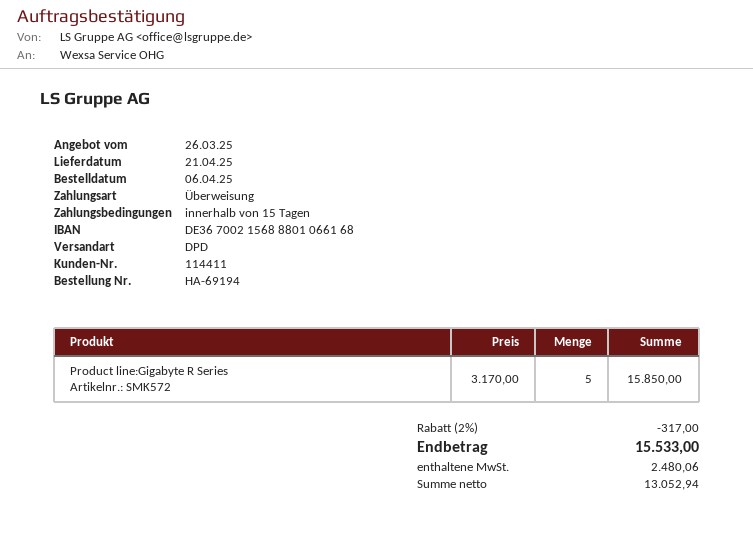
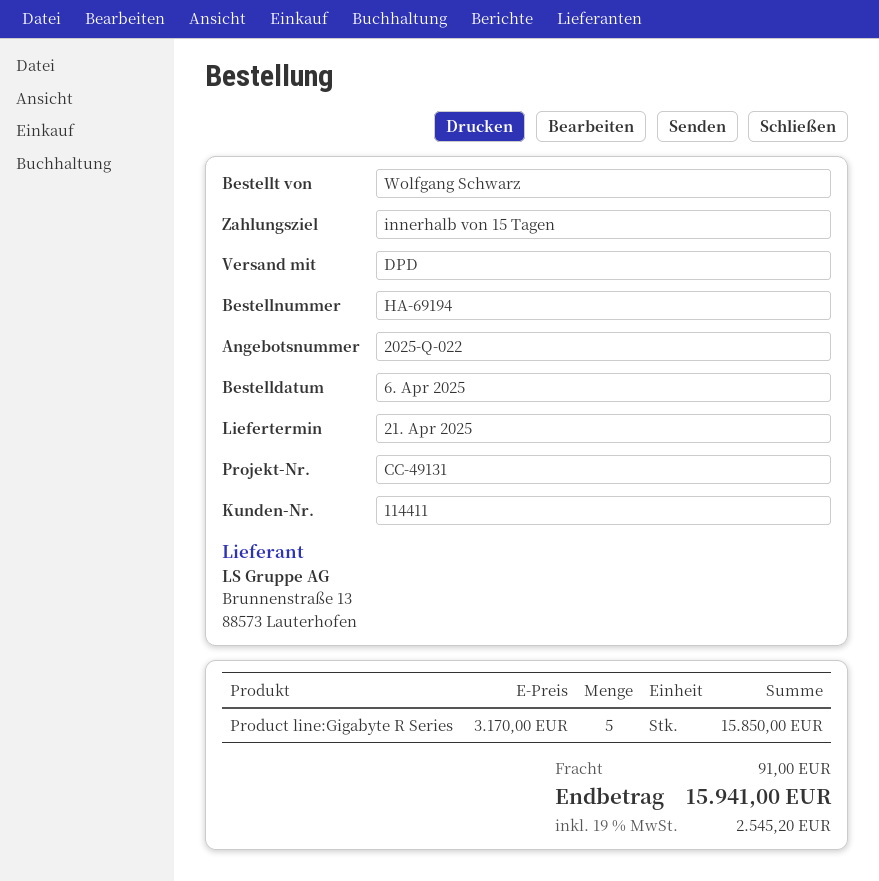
discount: 2% = 317.00 -> none
shipping: none -> 91.00
tax: 2480.06 -> 2545.20
total: 15533.00 -> 15941.00

